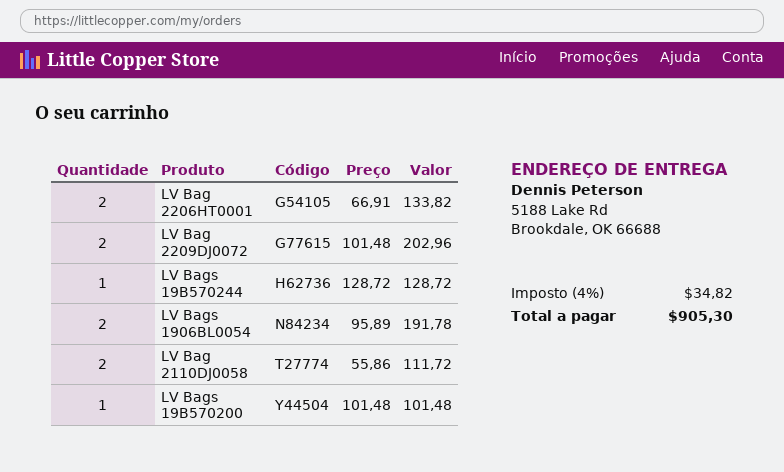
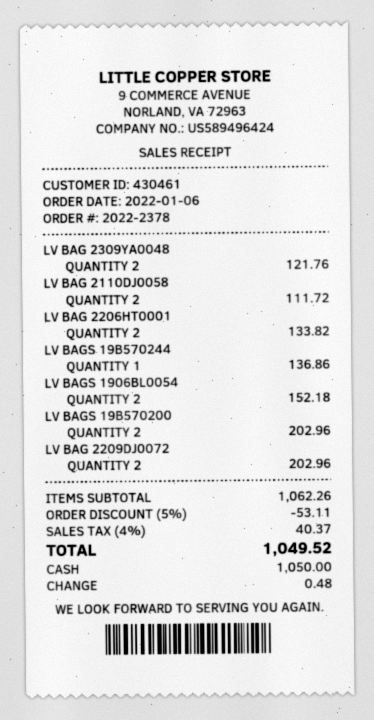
LV Bags 19B570244: 1 for 128.72 -> 1 for 136.86
LV Bags 1906BL0054: 2 for 191.78 -> 2 for 152.18
LV Bags 19B570200: 1 for 101.48 -> 2 for 202.96
LV BAG 2309YA0048: none -> 2 for 121.76
discount: none -> 5% = 53.11
tax: 4% = 34.82 -> 4% = 40.37
total: 905.30 -> 1049.52

